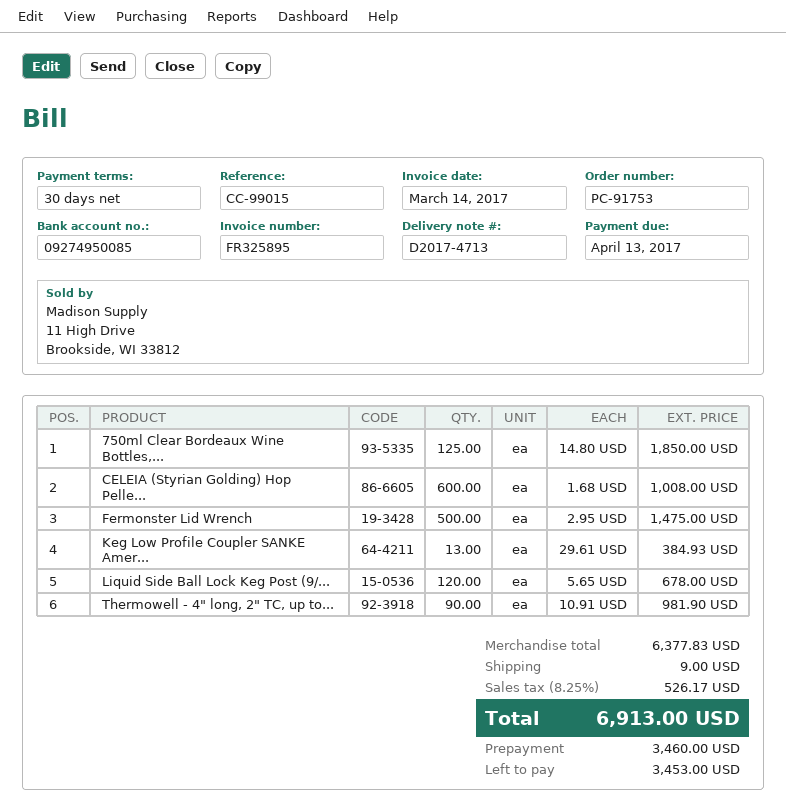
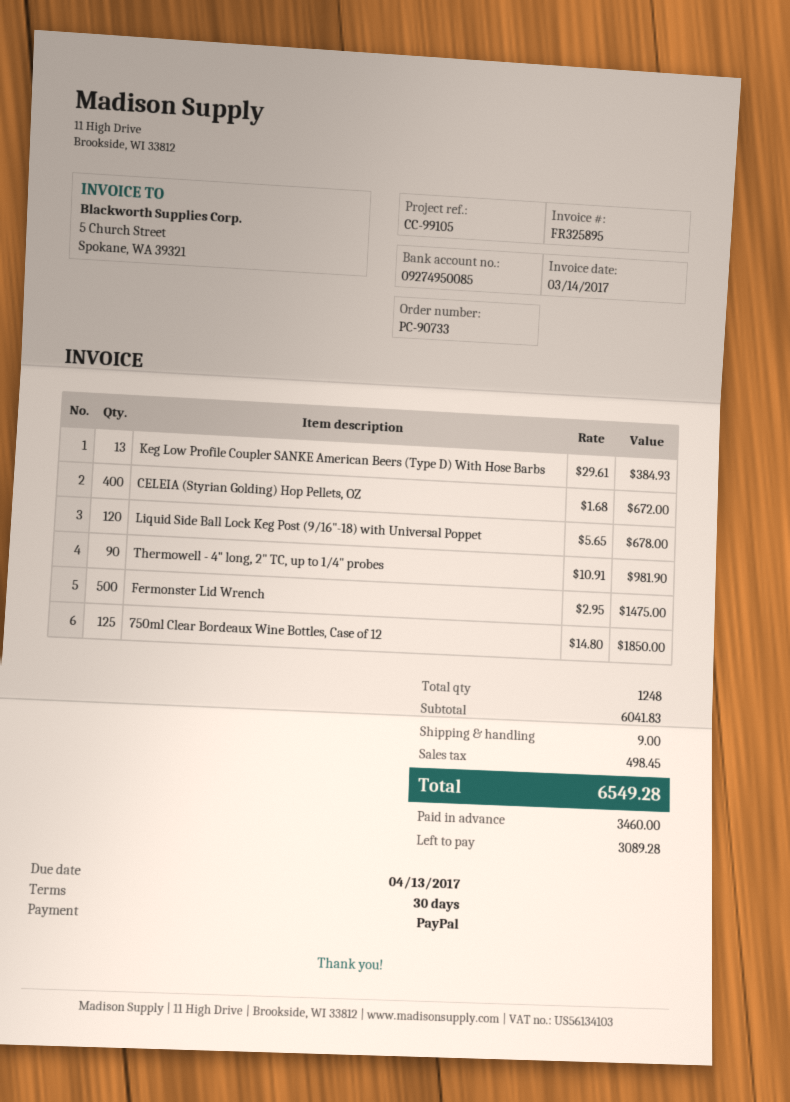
order number: PC-91753 -> PC-90733
reference: CC-99015 -> CC-99105
CELEIA (Styrian Golding) Hop Pelle...: 600 x 1.68 = 1008.00 -> 400 x 1.68 = 672.00
subtotal: 6377.83 -> 6041.83
tax: 526.17 -> 498.45
total: 6913.00 -> 6549.28
balance: 3453.00 -> 3089.28

